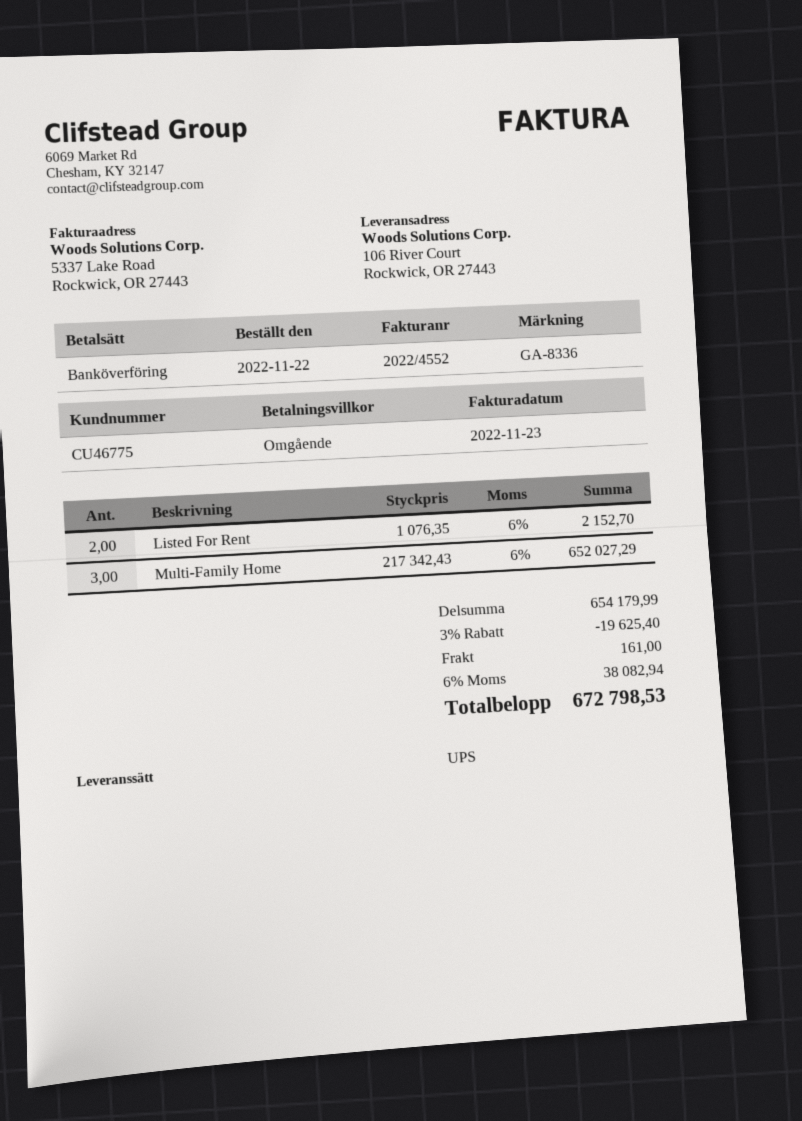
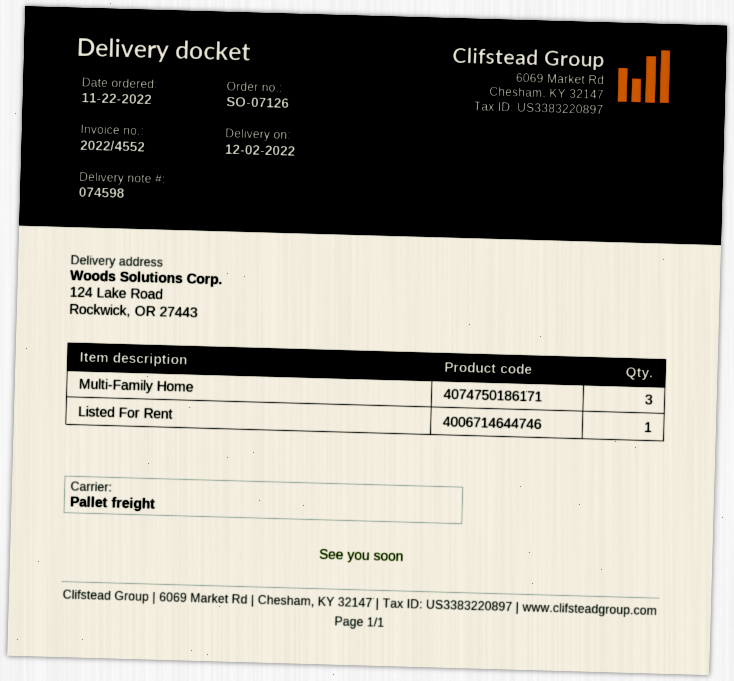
shipping method: UPS -> pallet freight
ship to: 106 River Court, Rockwick, OR 27443 -> 124 Lake Road, Rockwick, OR 27443
Listed For Rent: 2 -> 1

